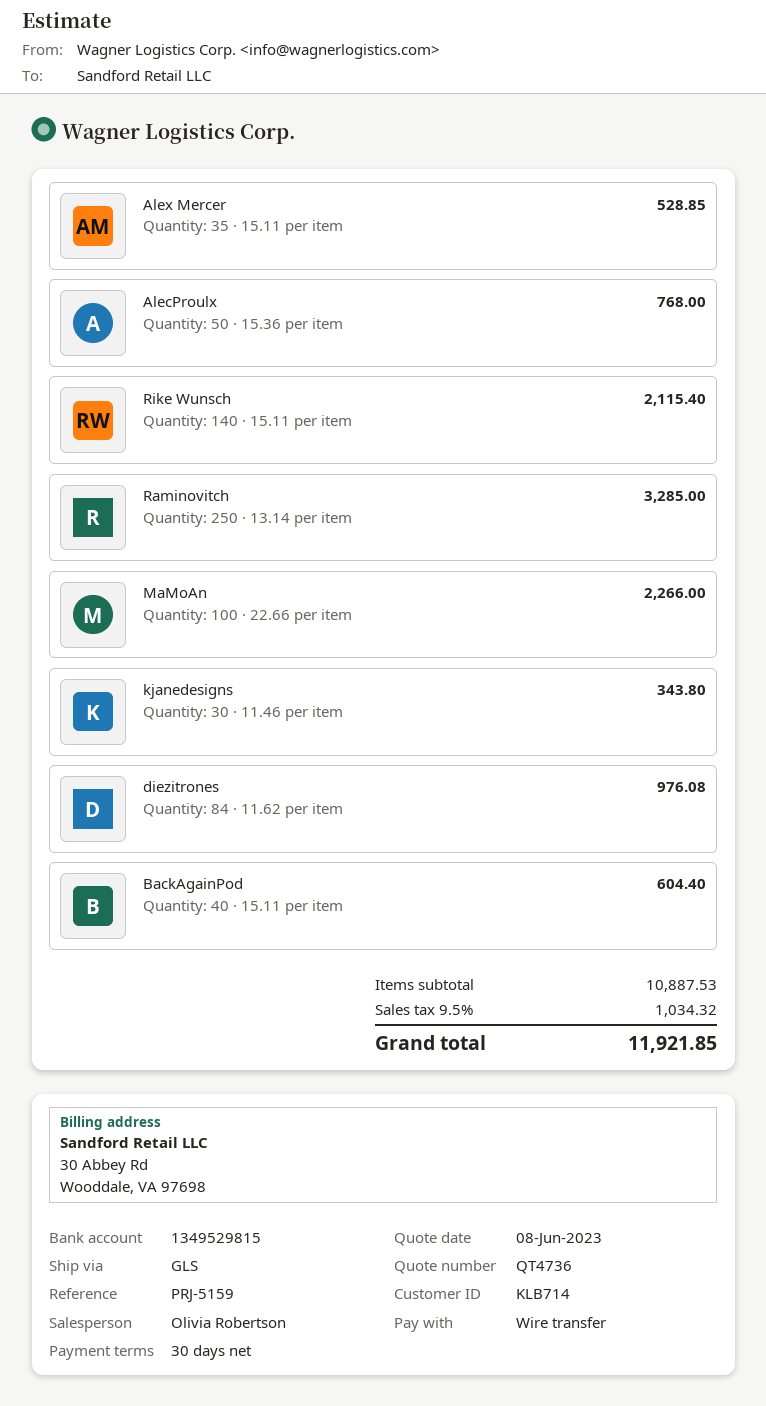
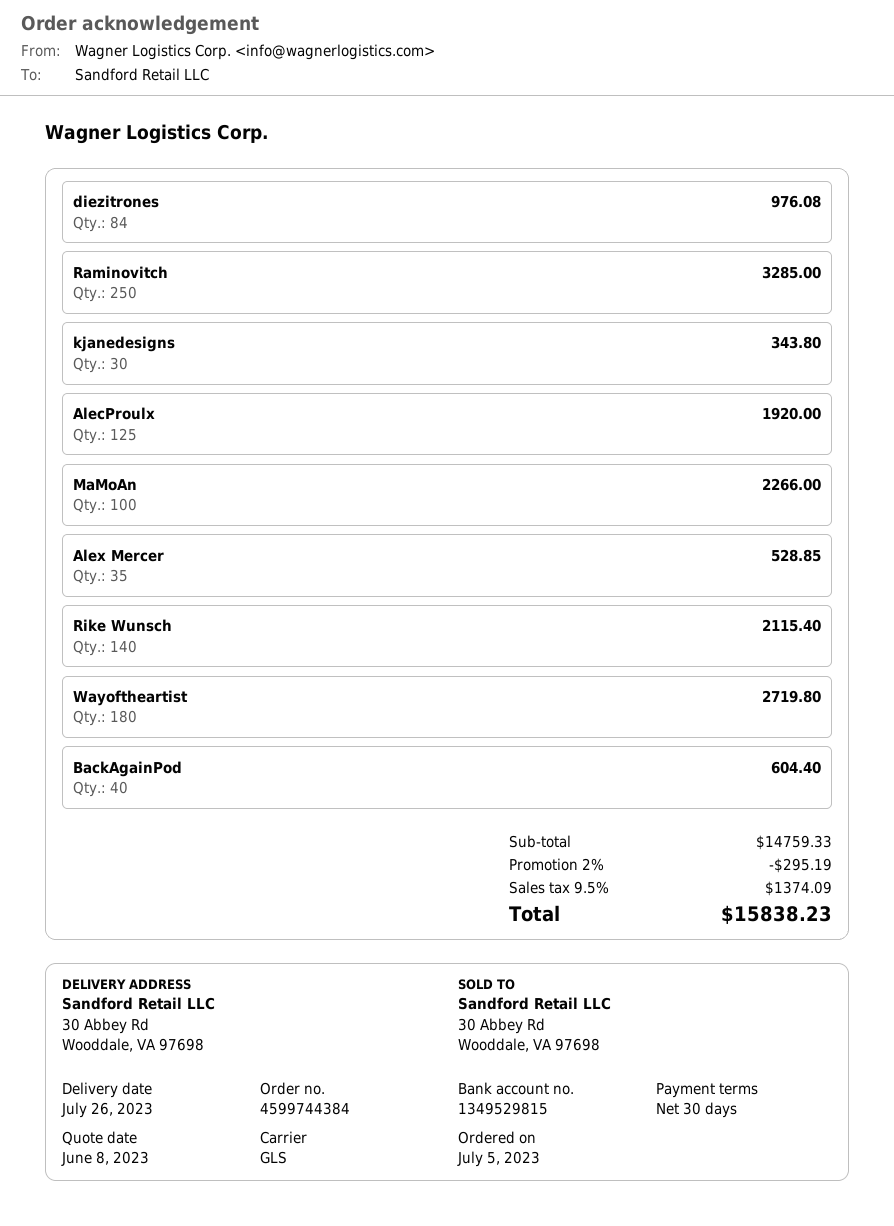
AlecProulx: 50 for 768.00 -> 125 for 1920.00
Wayoftheartist: none -> 180 for 2719.80
subtotal: 10887.53 -> 14759.33
discount: none -> 2% = 295.19
tax: 9.5% = 1034.32 -> 9.5% = 1374.09
total: 11921.85 -> 15838.23

